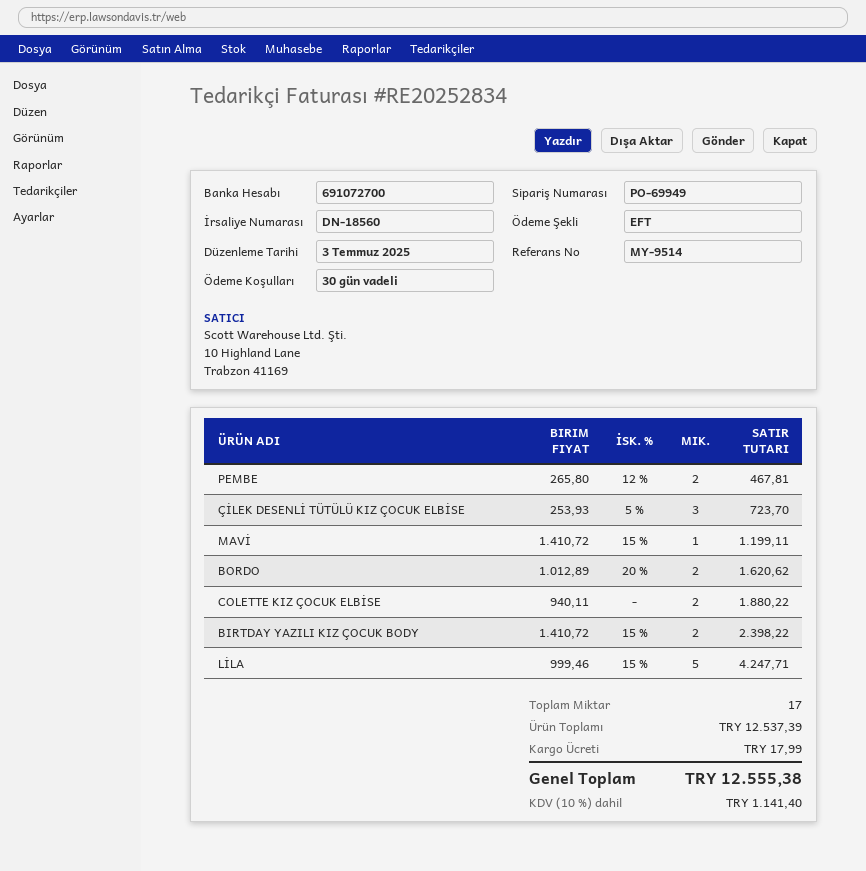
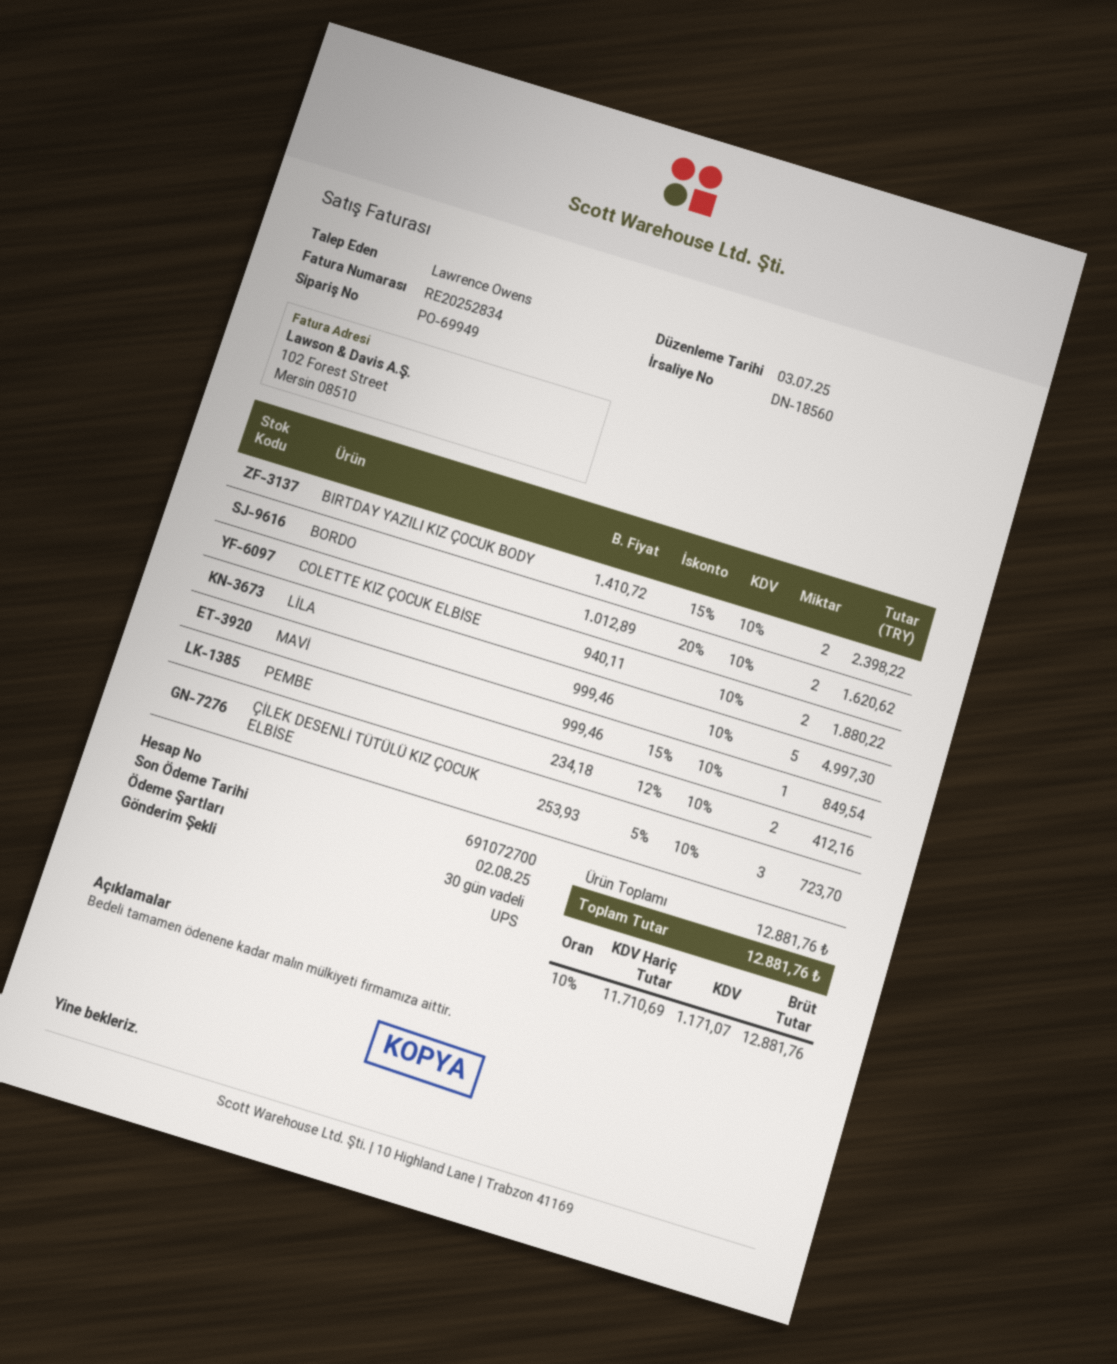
PEMBE: 2 x 265.80 - 12% = 467.81 -> 2 x 234.18 - 12% = 412.16
MAVİ: 1 x 1410.72 - 15% = 1199.11 -> 1 x 999.46 - 15% = 849.54
LİLA: 5 x 999.46 - 15% = 4247.71 -> 5 x 999.46 = 4997.30
subtotal: 12537.39 -> 12881.76
shipping: 17.99 -> none
tax: 10% = 1141.40 -> 10% = 1171.07
total: 12555.38 -> 12881.76

